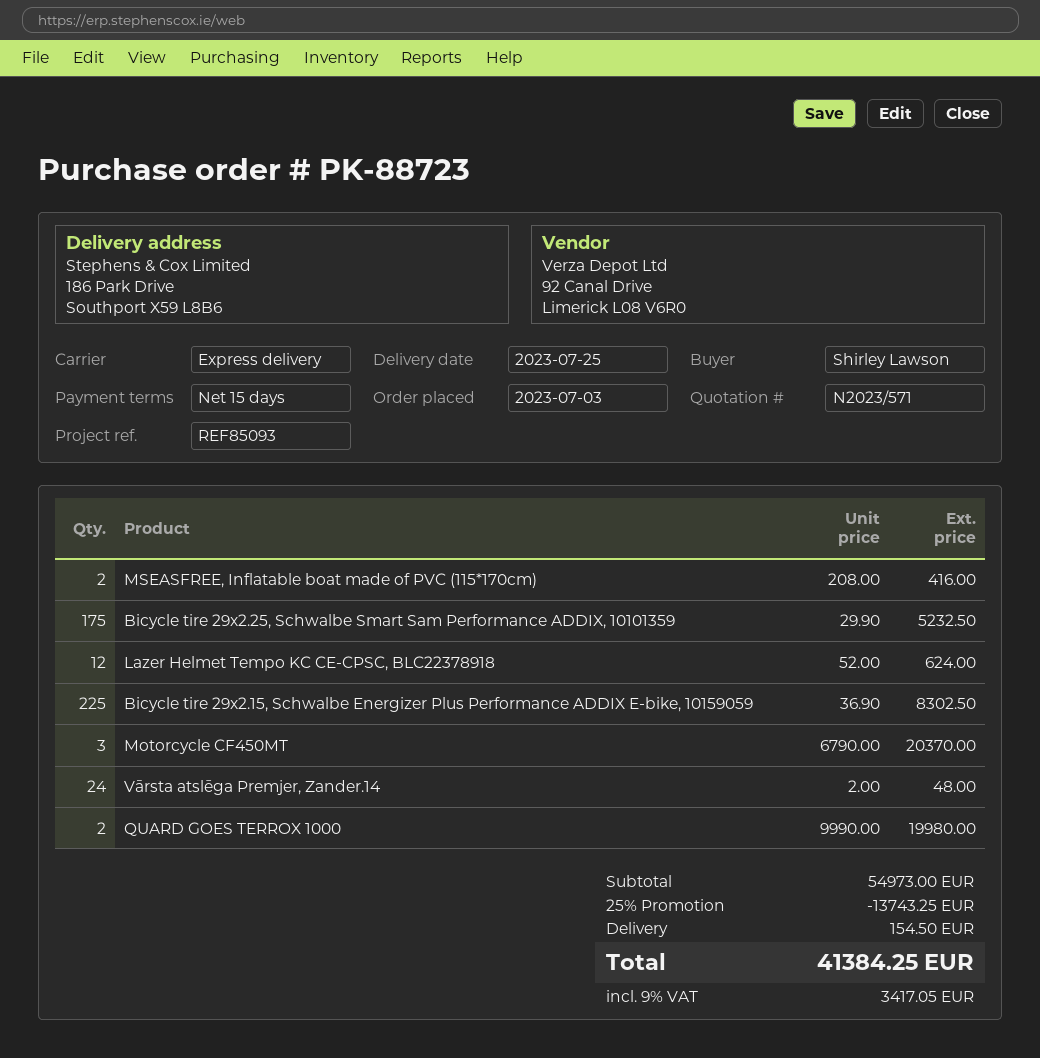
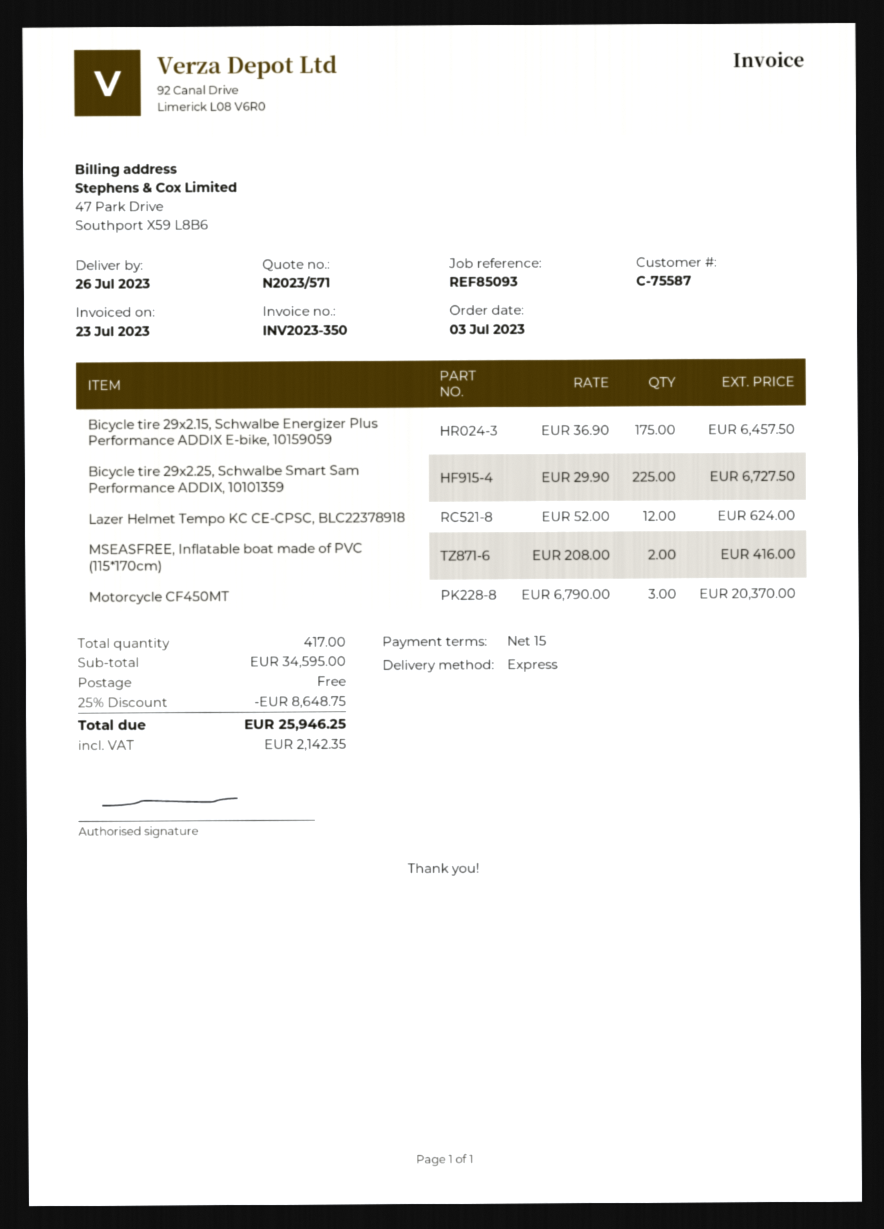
delivery date: 2023-07-25 -> 2023-07-26
Bicycle tire 29x2.25, Schwalbe Smart Sam Performance ADDIX, 10101359: 175 x 29.90 = 5232.50 -> 225 x 29.90 = 6727.50
Bicycle tire 29x2.15, Schwalbe Energizer Plus Performance ADDIX E-bike, 10159059: 225 x 36.90 = 8302.50 -> 175 x 36.90 = 6457.50
Vārsta atslēga Premjer, Zander.14: 24 x 2.00 = 48.00 -> none
QUARD GOES TERROX 1000: 2 x 9990.00 = 19980.00 -> none
subtotal: 54973.00 -> 34595.00
discount: 25% = 13743.25 -> 25% = 8648.75
shipping: 154.50 -> 0.00
tax: 3417.05 -> 2142.35
total: 41384.25 -> 25946.25

